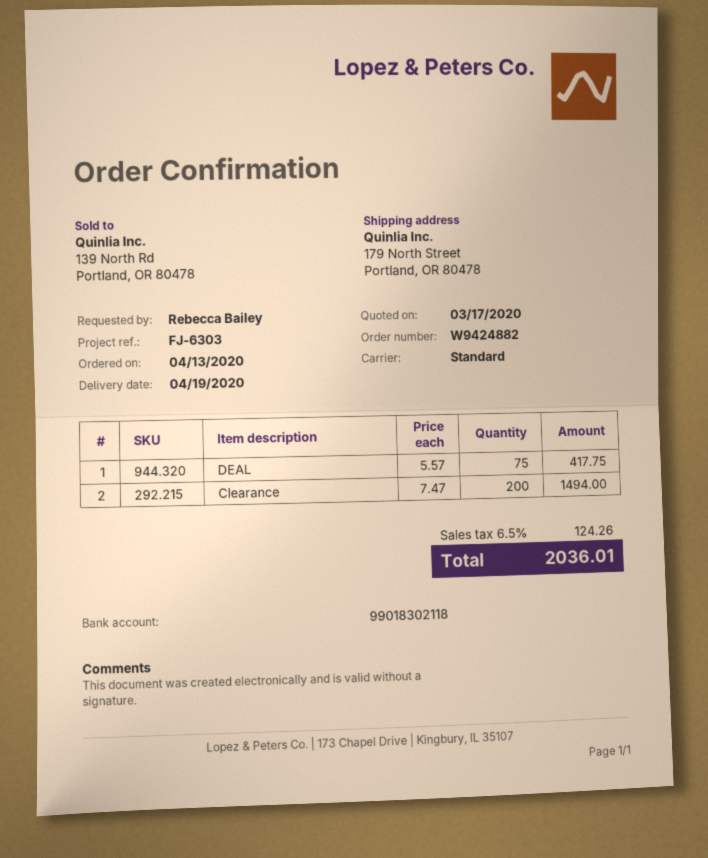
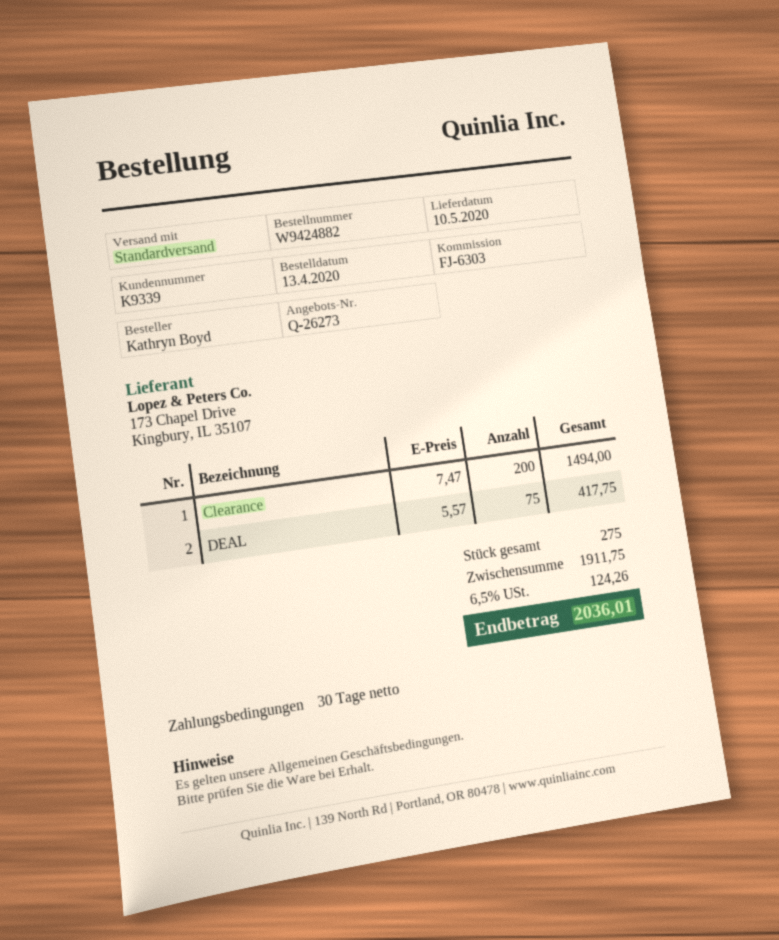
delivery date: 2020-04-19 -> 2020-05-10
ordered by: Rebecca Bailey -> Kathryn Boyd

